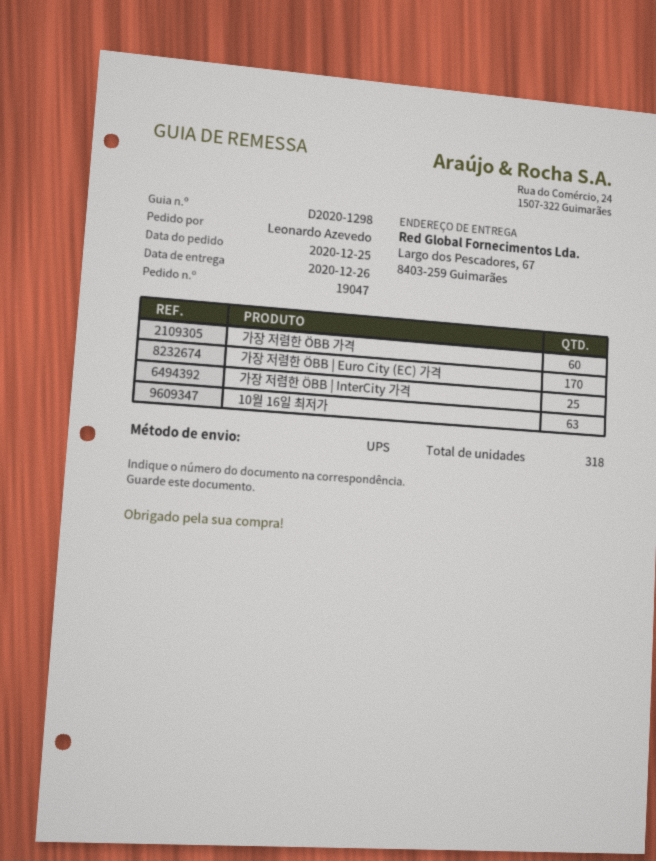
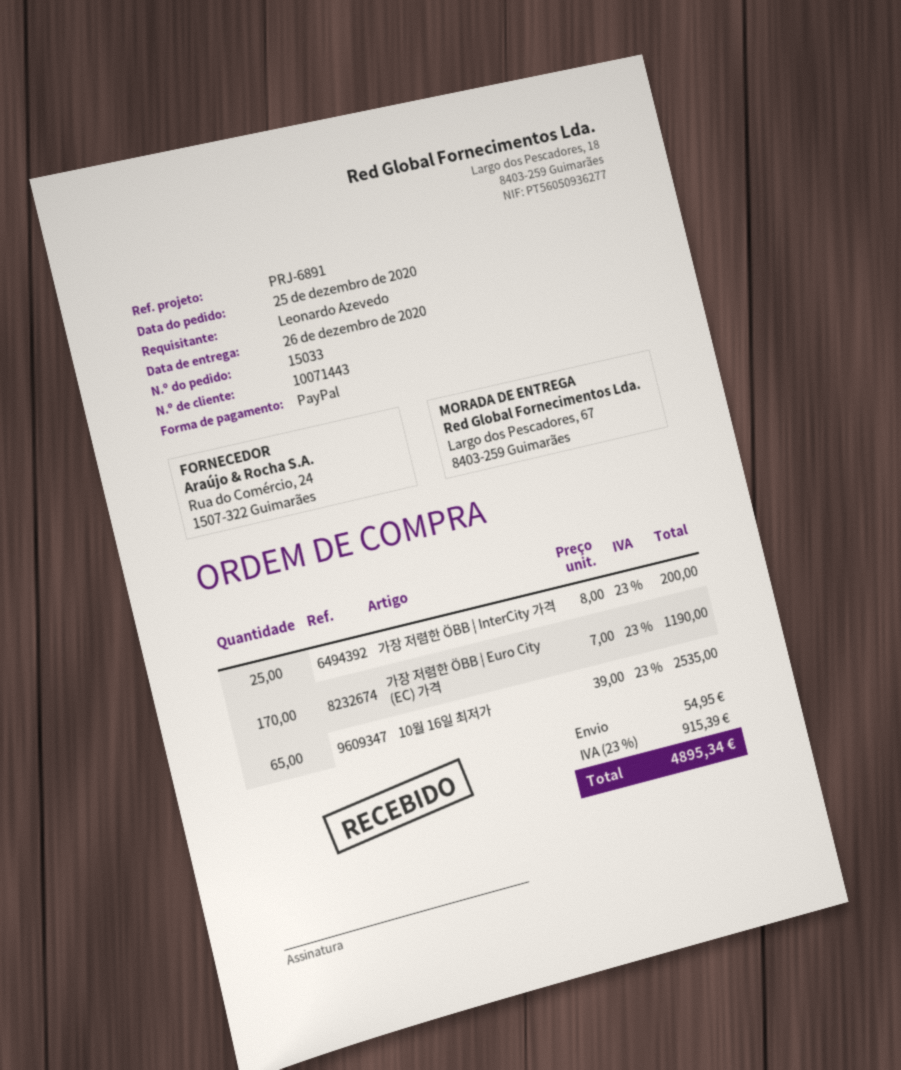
order number: 19047 -> 15033
가장 저렴한 ÖBB 가격: 60 -> none
10월 16일 최저가: 63 -> 65

